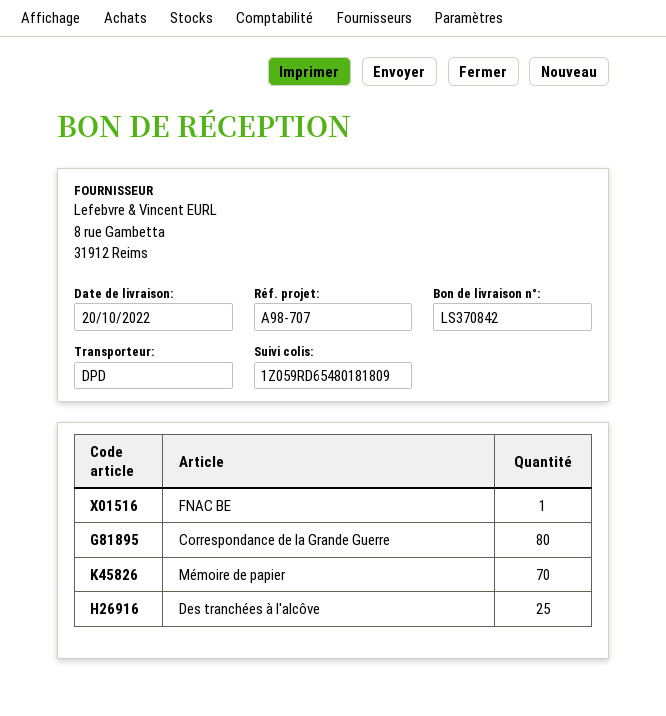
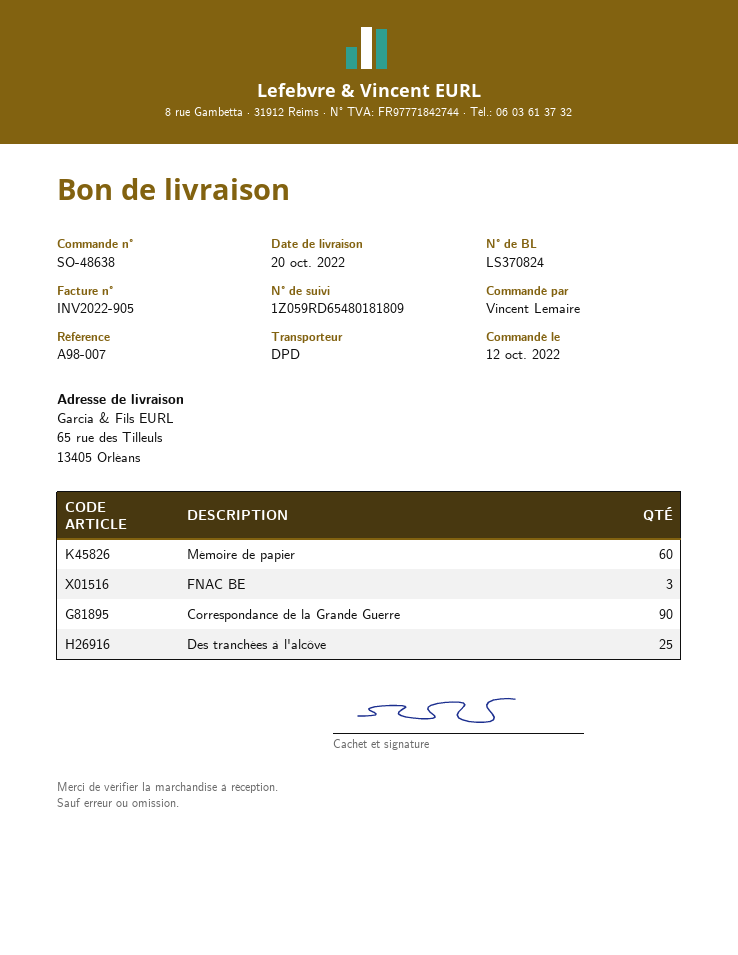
delivery note number: LS370842 -> LS370824
reference: A98-707 -> A98-007
FNAC BE: 1 -> 3
Correspondance de la Grande Guerre: 80 -> 90
Mémoire de papier: 70 -> 60

